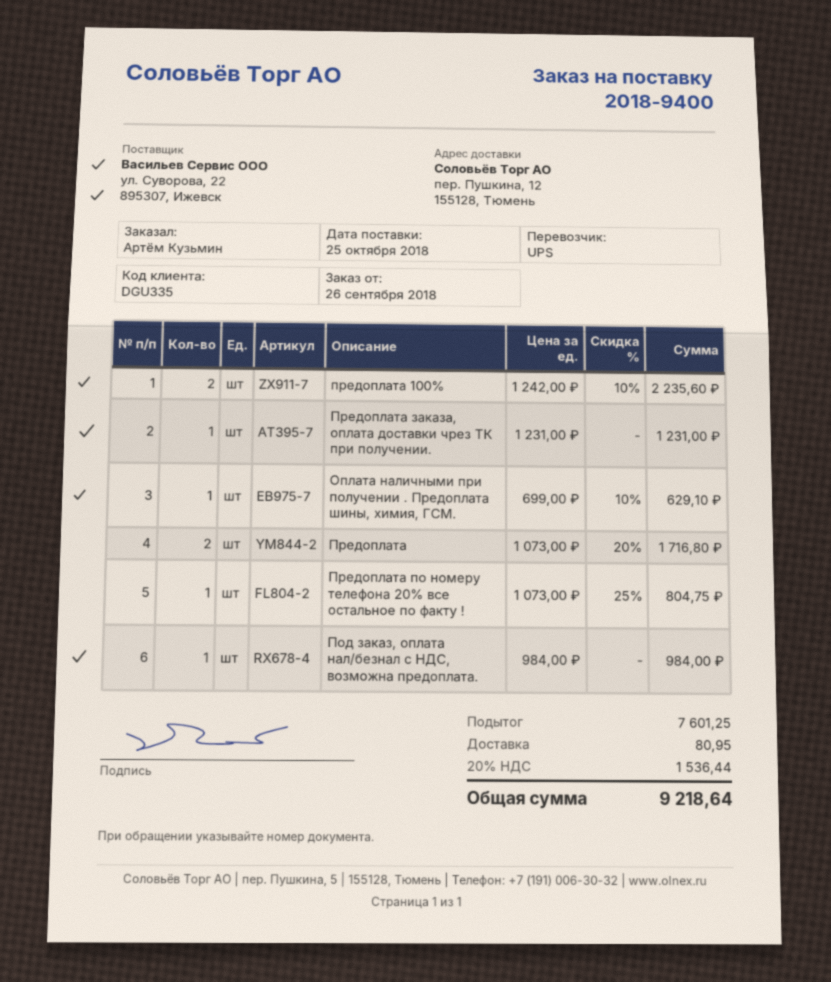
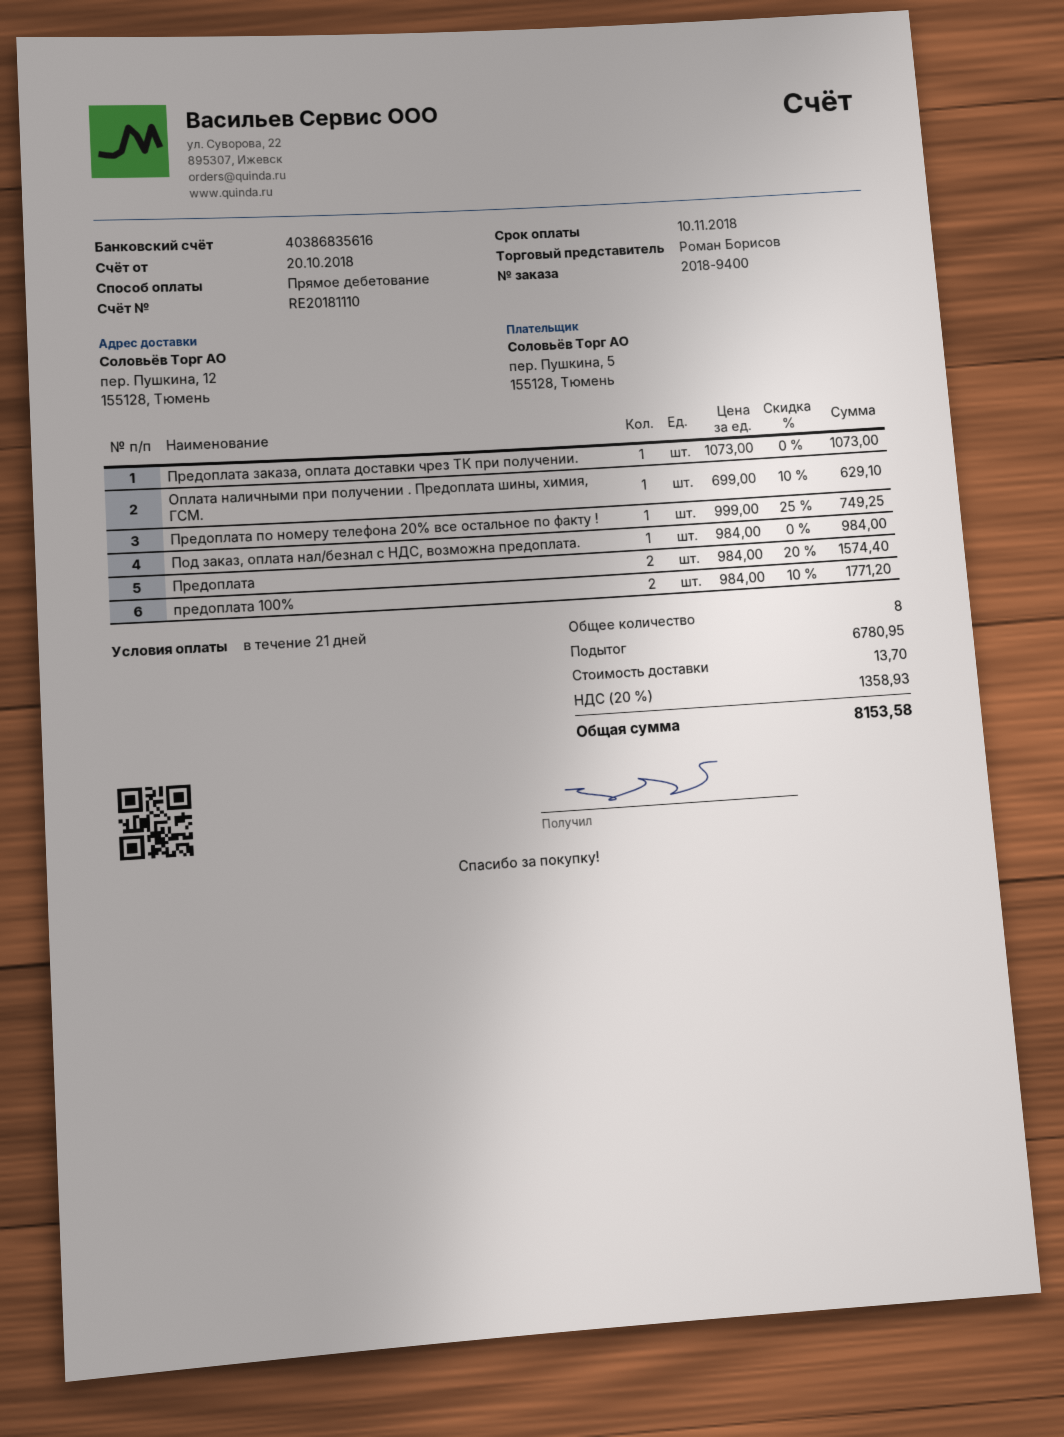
предоплата 100%: 2 x 1242.00 - 10% = 2235.60 -> 2 x 984.00 - 10% = 1771.20
Предоплата заказа, оплата доставки чрез ТК при получении.: 1 x 1231.00 = 1231.00 -> 1 x 1073.00 = 1073.00
Предоплата: 2 x 1073.00 - 20% = 1716.80 -> 2 x 984.00 - 20% = 1574.40
Предоплата по номеру телефона 20% все остальное по факту !: 1 x 1073.00 - 25% = 804.75 -> 1 x 999.00 - 25% = 749.25
subtotal: 7601.25 -> 6780.95
shipping: 80.95 -> 13.70
tax: 20% = 1536.44 -> 20% = 1358.93
total: 9218.64 -> 8153.58

